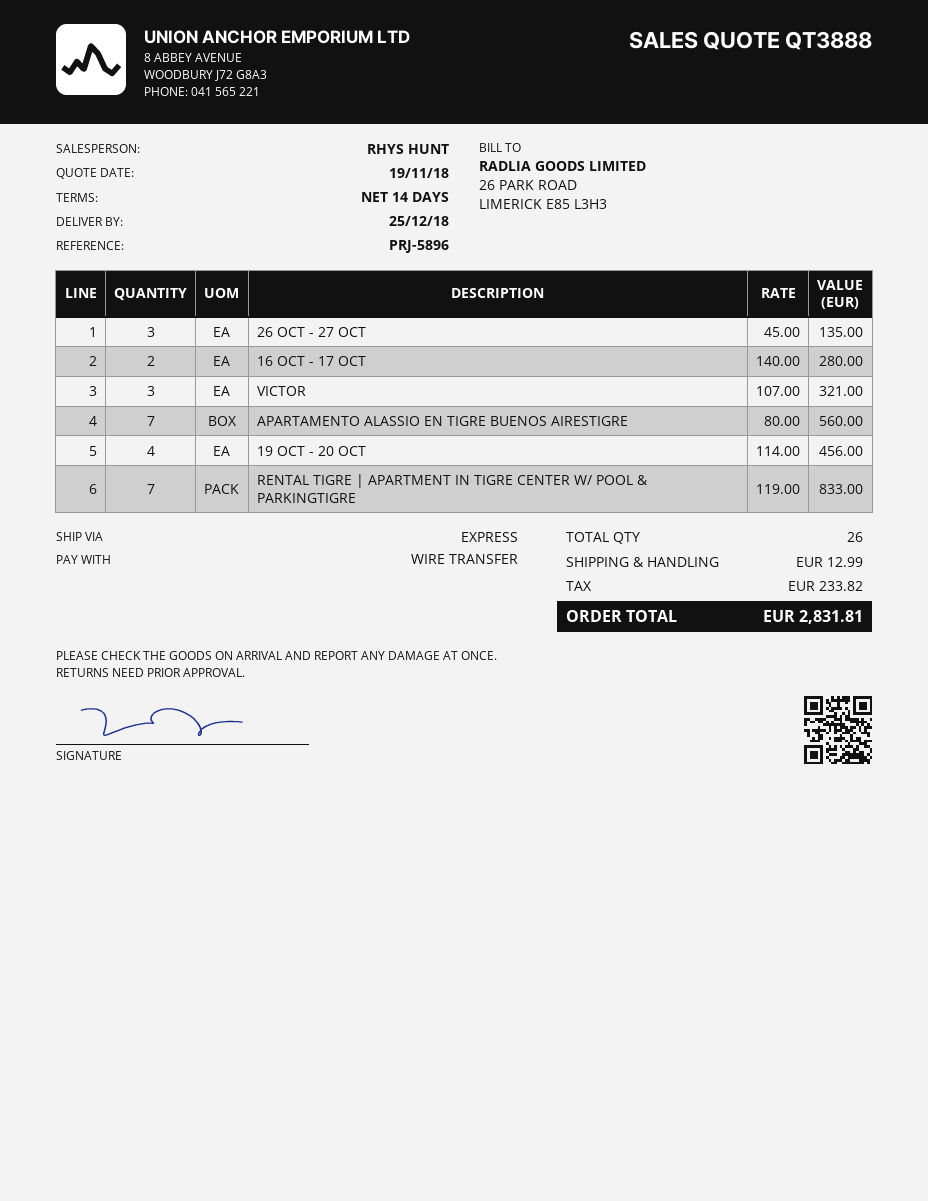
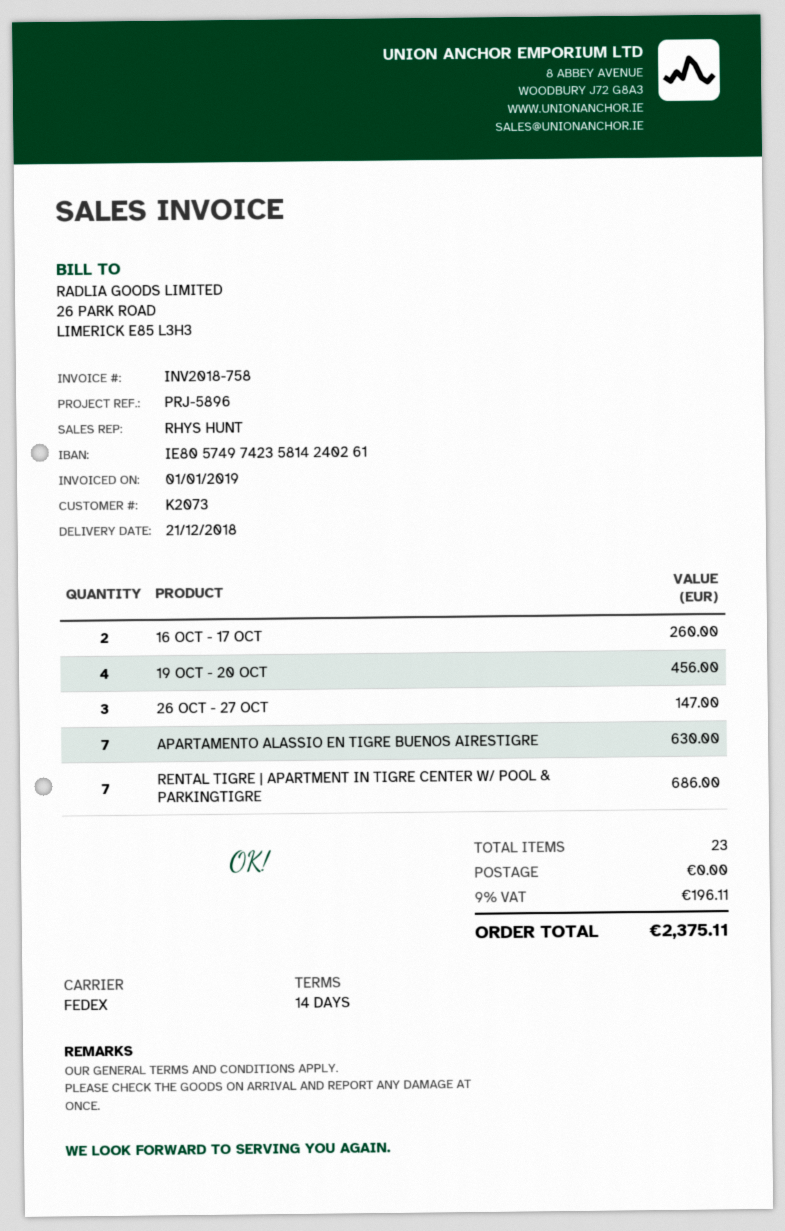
delivery date: 2018-12-25 -> 2018-12-21
shipping method: express -> FedEx
26 OCT - 27 OCT: 3 for 135.00 -> 3 for 147.00
16 OCT - 17 OCT: 2 for 280.00 -> 2 for 260.00
VICTOR: 3 for 321.00 -> none
APARTAMENTO ALASSIO EN TIGRE BUENOS AIRESTIGRE: 7 for 560.00 -> 7 for 630.00
RENTAL TIGRE | APARTMENT IN TIGRE CENTER W/ POOL & PARKINGTIGRE: 7 for 833.00 -> 7 for 686.00
total quantity: 26 -> 23
shipping: 12.99 -> 0.00
tax: 233.82 -> 196.11
total: 2831.81 -> 2375.11

